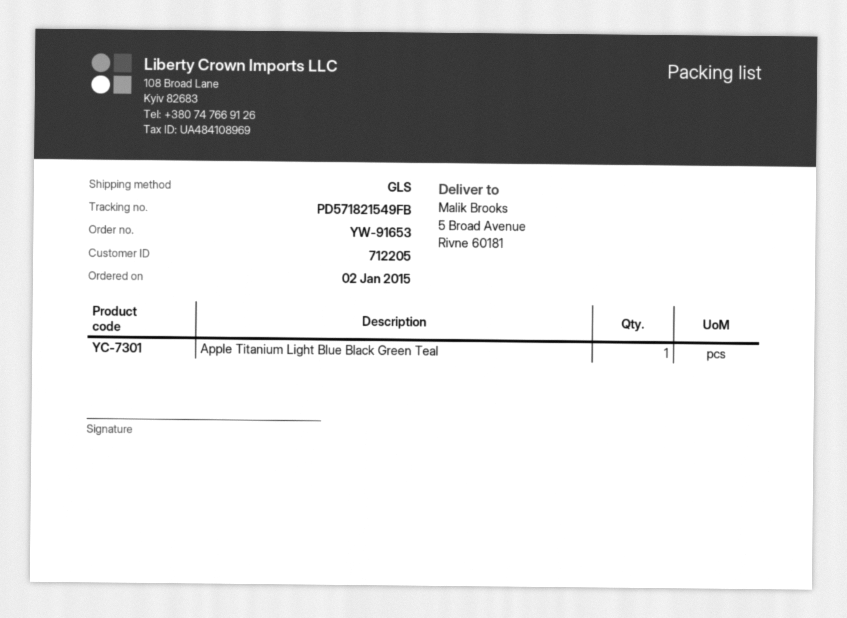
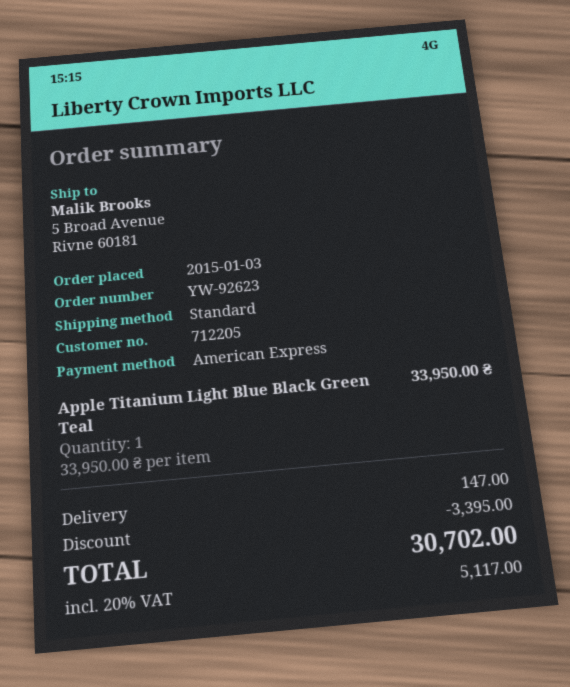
order number: YW-91653 -> YW-92623
order date: 2015-01-02 -> 2015-01-03
shipping method: GLS -> standard

